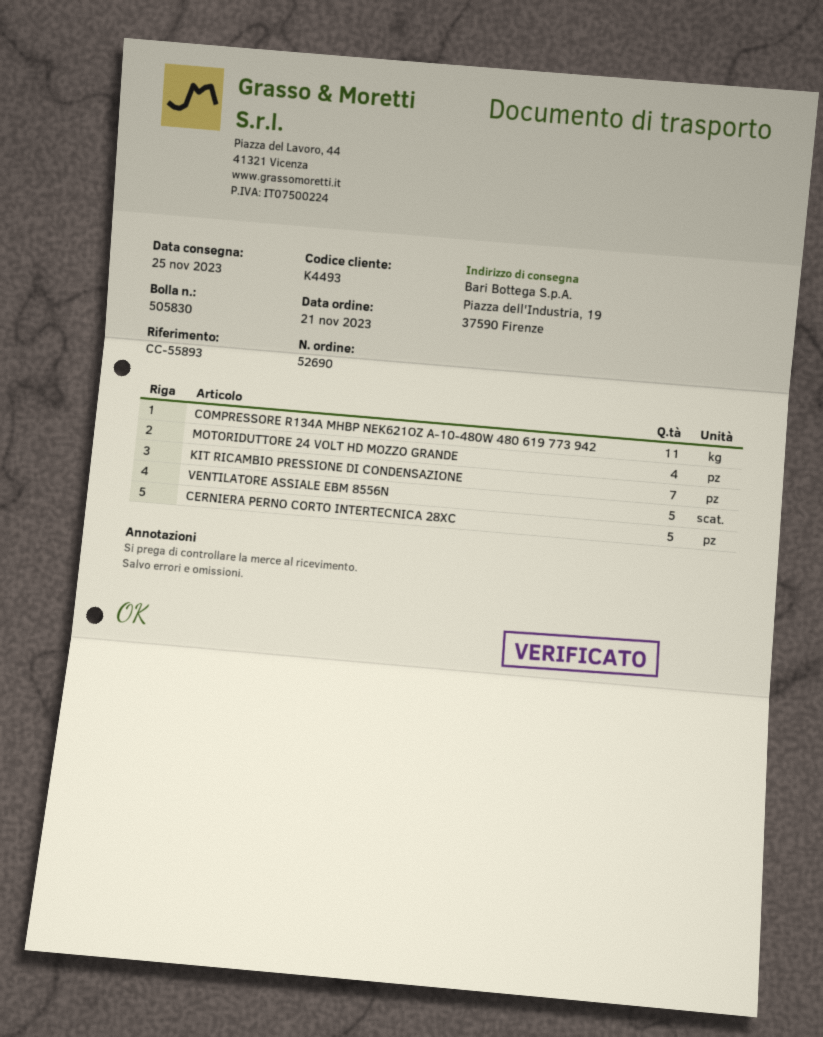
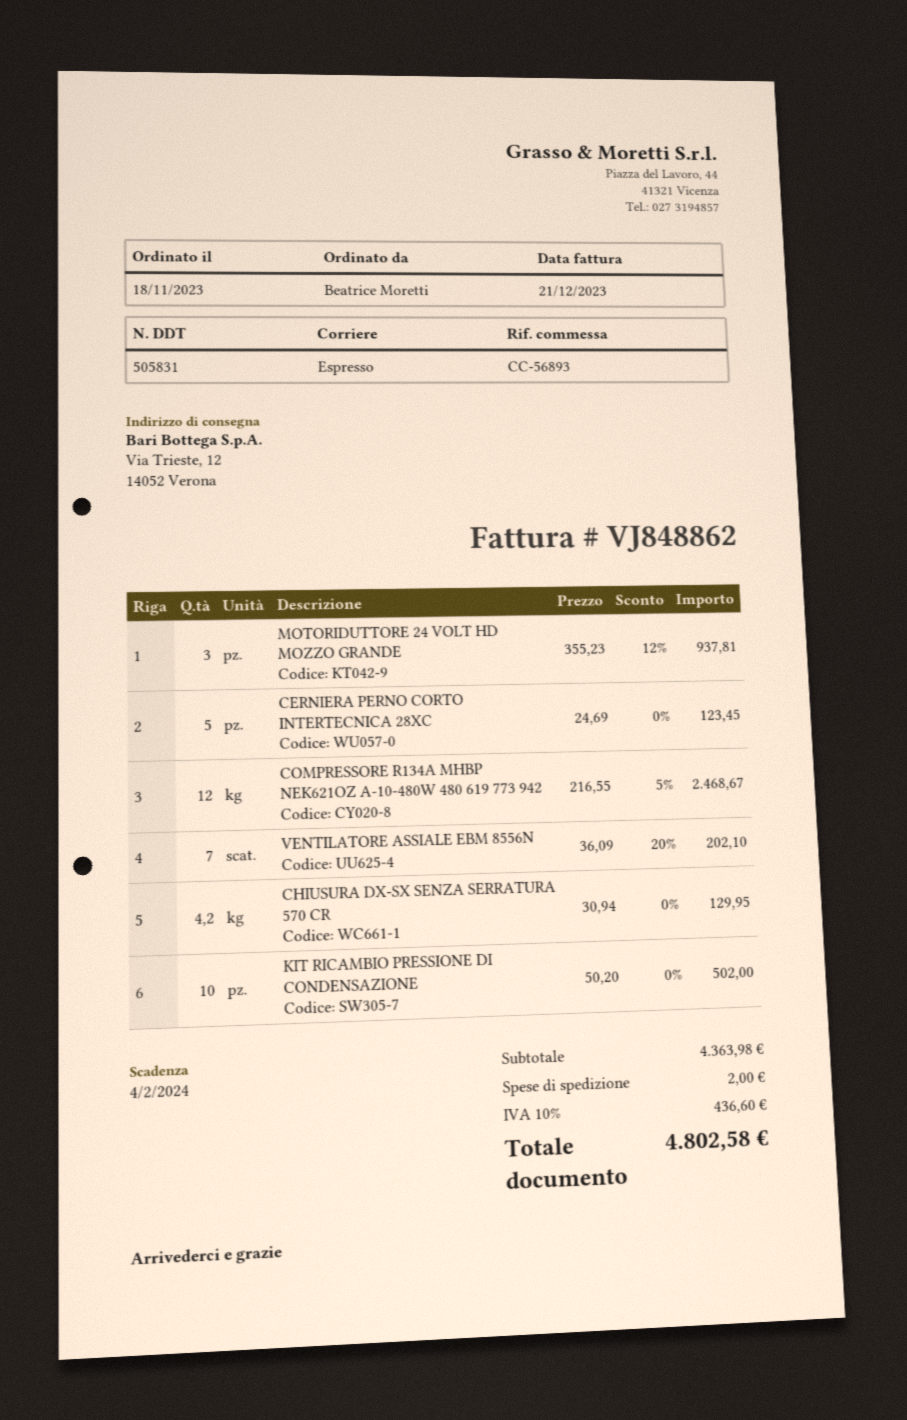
order date: 2023-11-21 -> 2023-11-18
delivery note number: 505830 -> 505831
reference: CC-55893 -> CC-56893
ship to: Piazza dell'Industria, 19, 37590 Firenze -> Via Trieste, 12, 14052 Verona
COMPRESSORE R134A MHBP NEK621OZ A-10-480W 480 619 773 942: 11 -> 12
MOTORIDUTTORE 24 VOLT HD MOZZO GRANDE: 4 -> 3
KIT RICAMBIO PRESSIONE DI CONDENSAZIONE: 7 -> 10
VENTILATORE ASSIALE EBM 8556N: 5 -> 7
CHIUSURA DX-SX SENZA SERRATURA 570 CR: none -> 4.2

